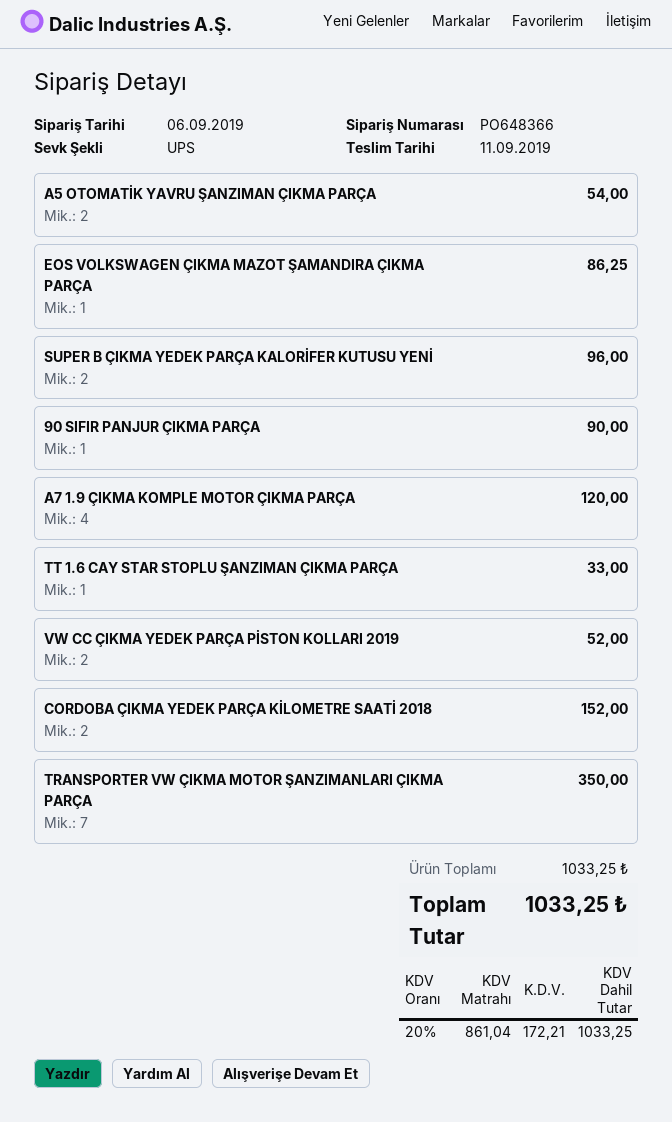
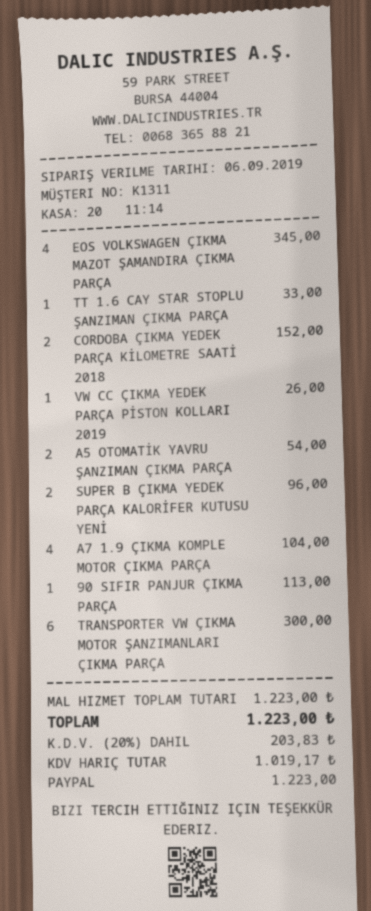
EOS VOLKSWAGEN ÇIKMA MAZOT ŞAMANDIRA ÇIKMA PARÇA: 1 for 86.25 -> 4 for 345.00
90 SIFIR PANJUR ÇIKMA PARÇA: 1 for 90.00 -> 1 for 113.00
A7 1.9 ÇIKMA KOMPLE MOTOR ÇIKMA PARÇA: 4 for 120.00 -> 4 for 104.00
VW CC ÇIKMA YEDEK PARÇA PİSTON KOLLARI 2019: 2 for 52.00 -> 1 for 26.00
TRANSPORTER VW ÇIKMA MOTOR ŞANZIMANLARI ÇIKMA PARÇA: 7 for 350.00 -> 6 for 300.00
subtotal: 1033.25 -> 1223.00
net: 861.04 -> 1019.17
tax: 20% = 172.21 -> 20% = 203.83
total: 1033.25 -> 1223.00

